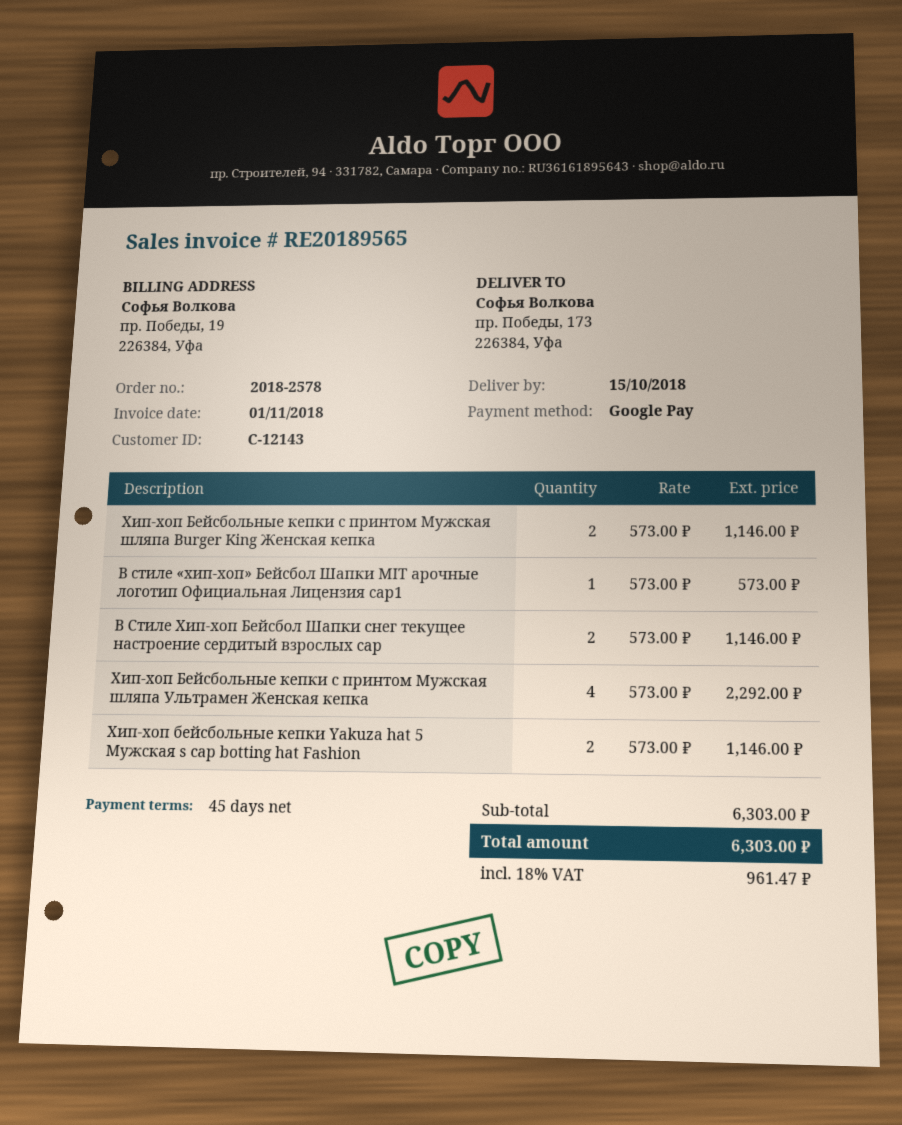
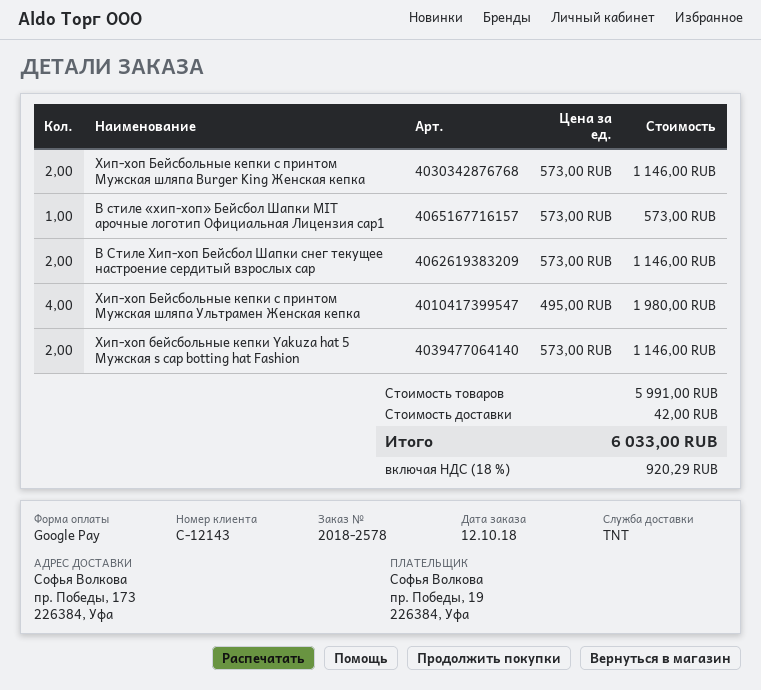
Хип-хоп Бейсбольные кепки с принтом Мужская шляпа Ультрамен Женская кепка: 4 x 573.00 = 2292.00 -> 4 x 495.00 = 1980.00
subtotal: 6303.00 -> 5991.00
shipping: none -> 42.00
tax: 18% = 961.47 -> 18% = 920.29
total: 6303.00 -> 6033.00

